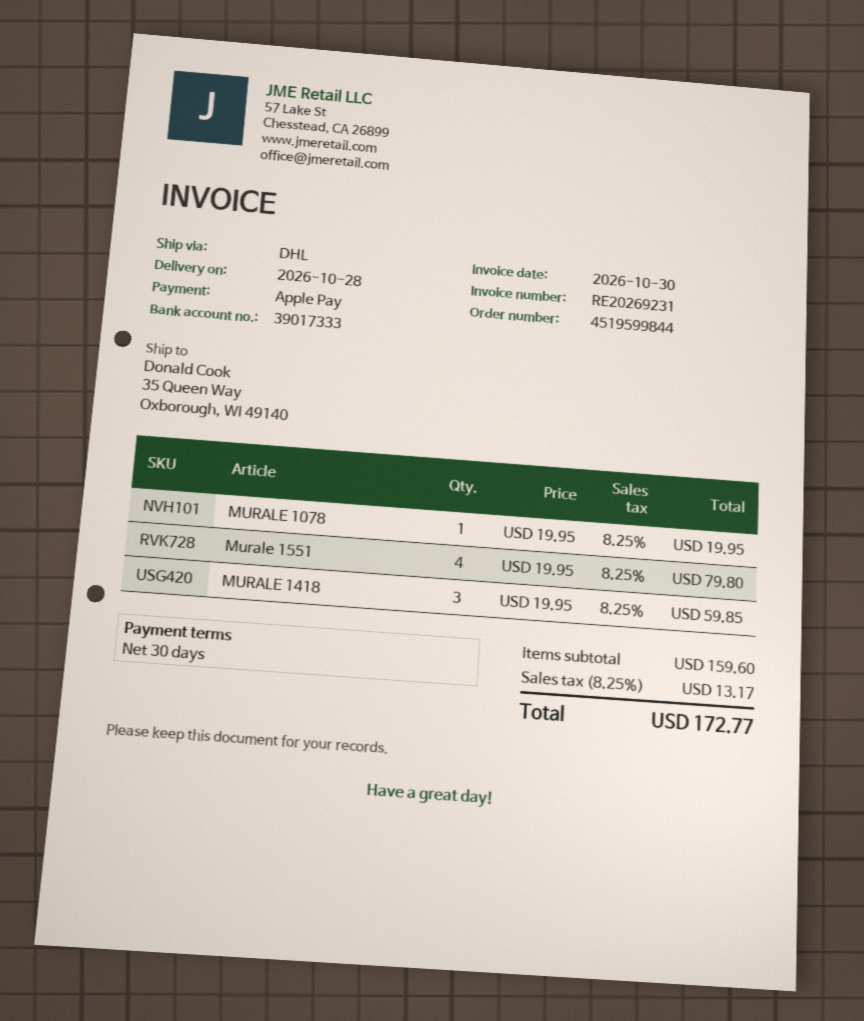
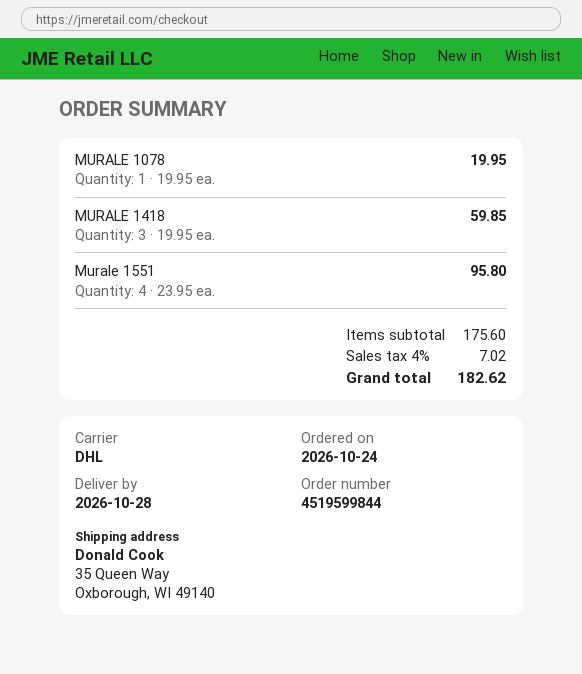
Murale 1551: 4 x 19.95 = 79.80 -> 4 x 23.95 = 95.80
subtotal: 159.60 -> 175.60
tax: 8.25% = 13.17 -> 4% = 7.02
total: 172.77 -> 182.62

